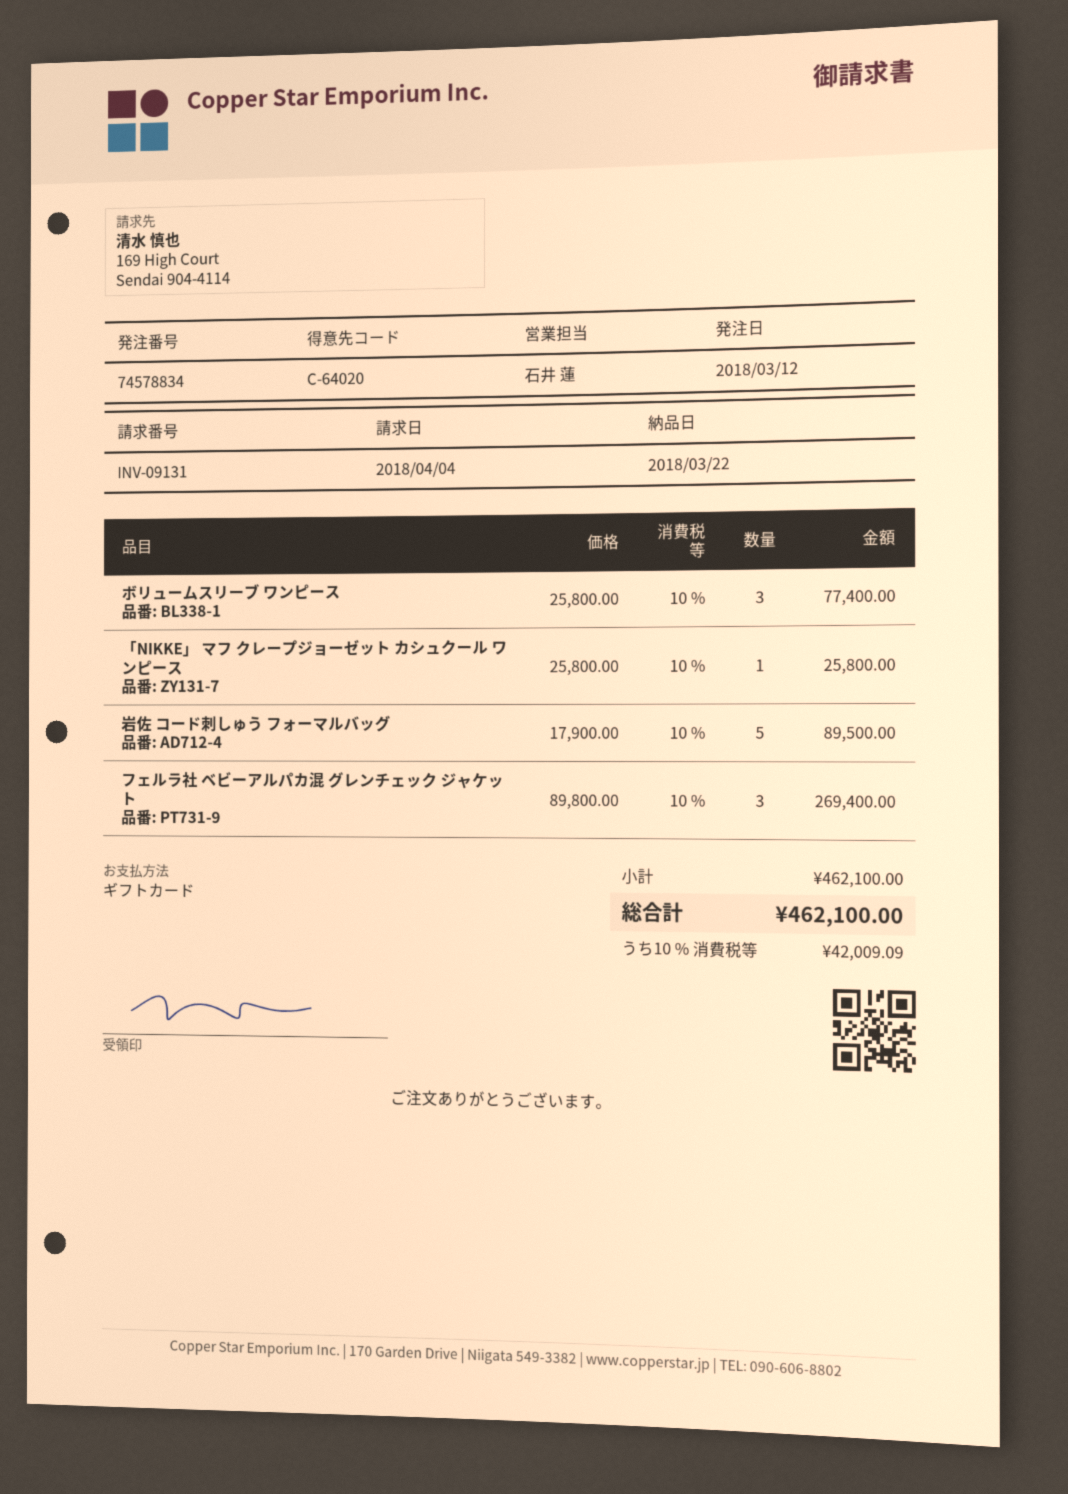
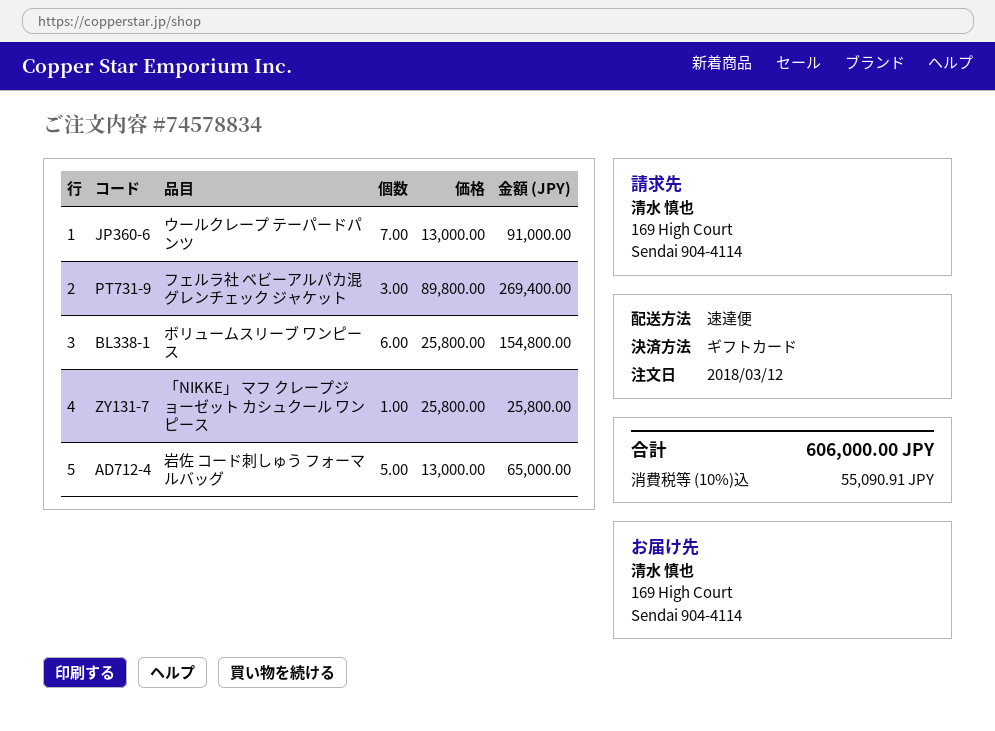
ボリュームスリーブ ワンピース: 3 x 25800.00 = 77400.00 -> 6 x 25800.00 = 154800.00
岩佐 コード刺しゅう フォーマルバッグ: 5 x 17900.00 = 89500.00 -> 5 x 13000.00 = 65000.00
ウールクレープ テーパードパンツ: none -> 7 x 13000.00 = 91000.00
tax: 10% = 42009.09 -> 10% = 55090.91
total: 462100.00 -> 606000.00

